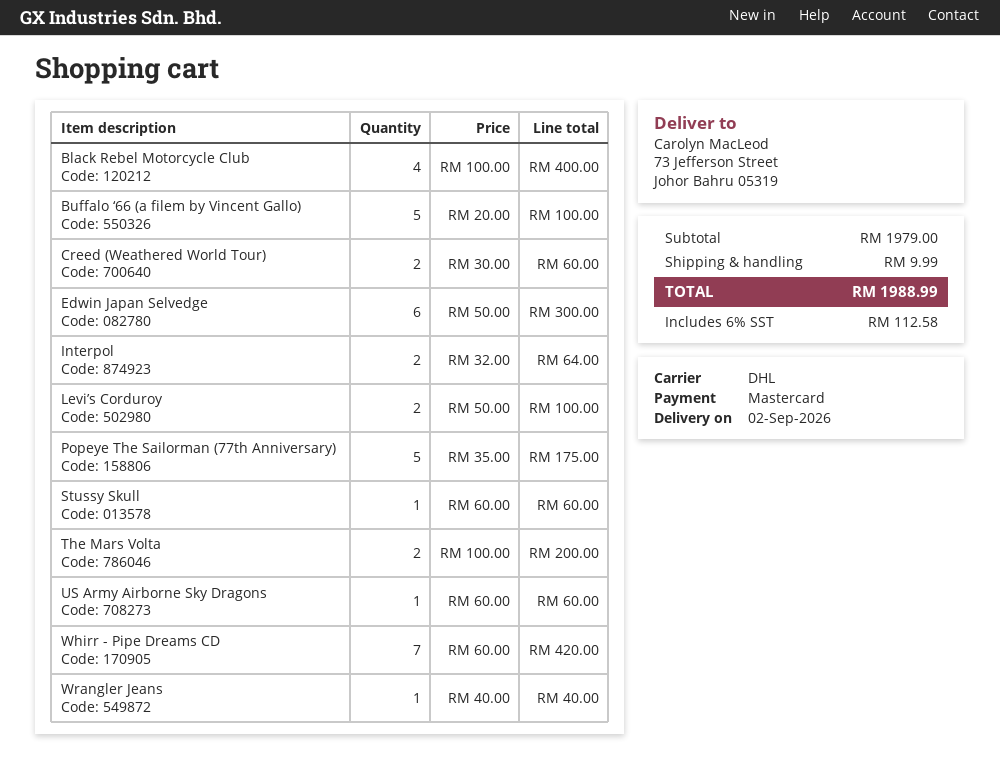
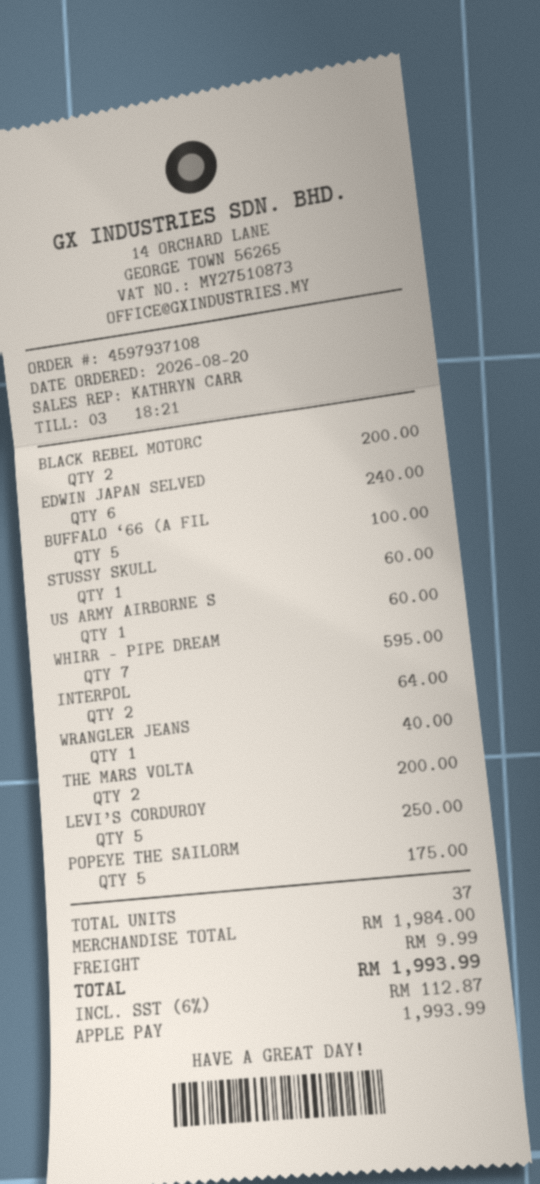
payment method: Mastercard -> Apple Pay
Black Rebel Motorcycle Club: 4 for 400.00 -> 2 for 200.00
Creed (Weathered World Tour): 2 for 60.00 -> none
Edwin Japan Selvedge: 6 for 300.00 -> 6 for 240.00
Levi’s Corduroy: 2 for 100.00 -> 5 for 250.00
Whirr - Pipe Dreams CD: 7 for 420.00 -> 7 for 595.00
subtotal: 1979.00 -> 1984.00
tax: 6% = 112.58 -> 6% = 112.87
total: 1988.99 -> 1993.99

